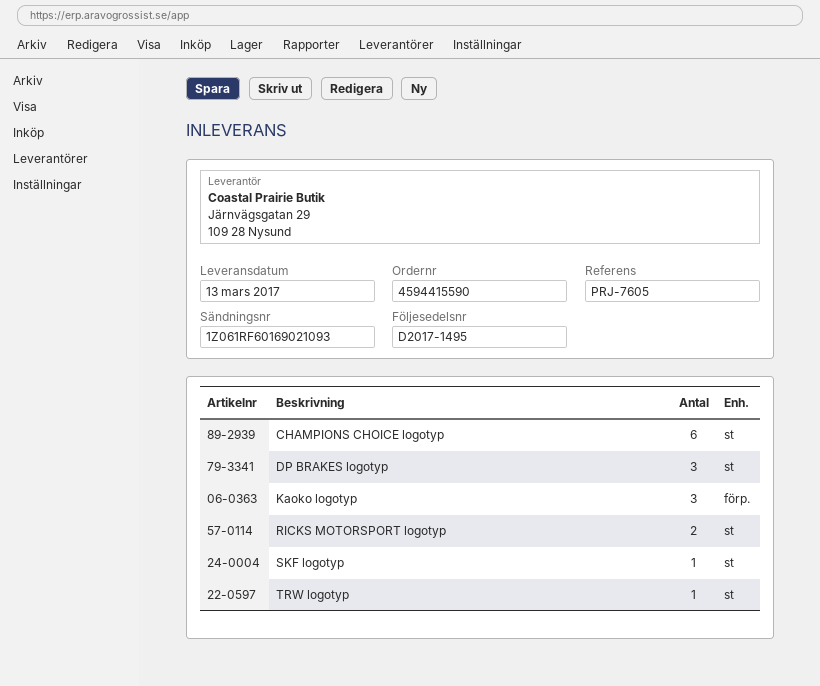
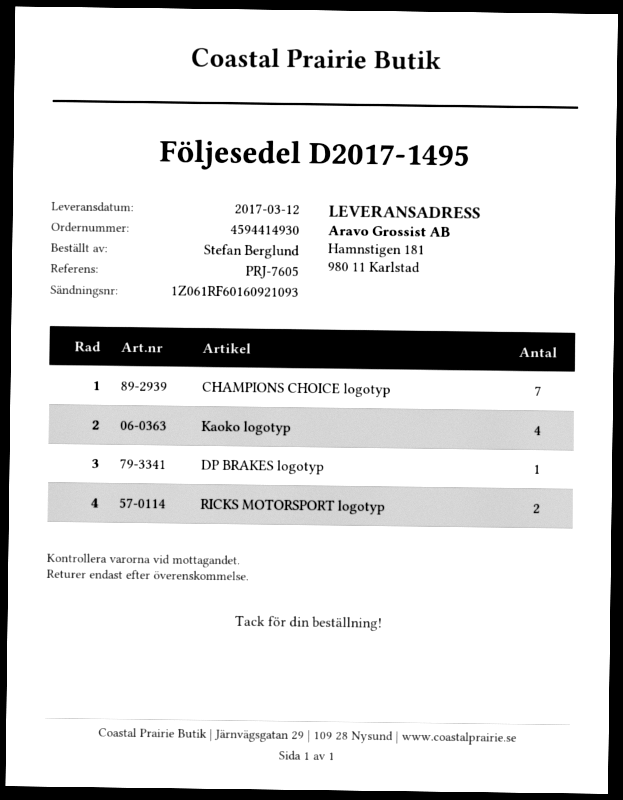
order number: 4594415590 -> 4594414930
delivery date: 2017-03-13 -> 2017-03-12
tracking number: 1Z061RF60169021093 -> 1Z061RF60160921093
CHAMPIONS CHOICE logotyp: 6 -> 7
DP BRAKES logotyp: 3 -> 1
Kaoko logotyp: 3 -> 4
SKF logotyp: 1 -> none
TRW logotyp: 1 -> none

